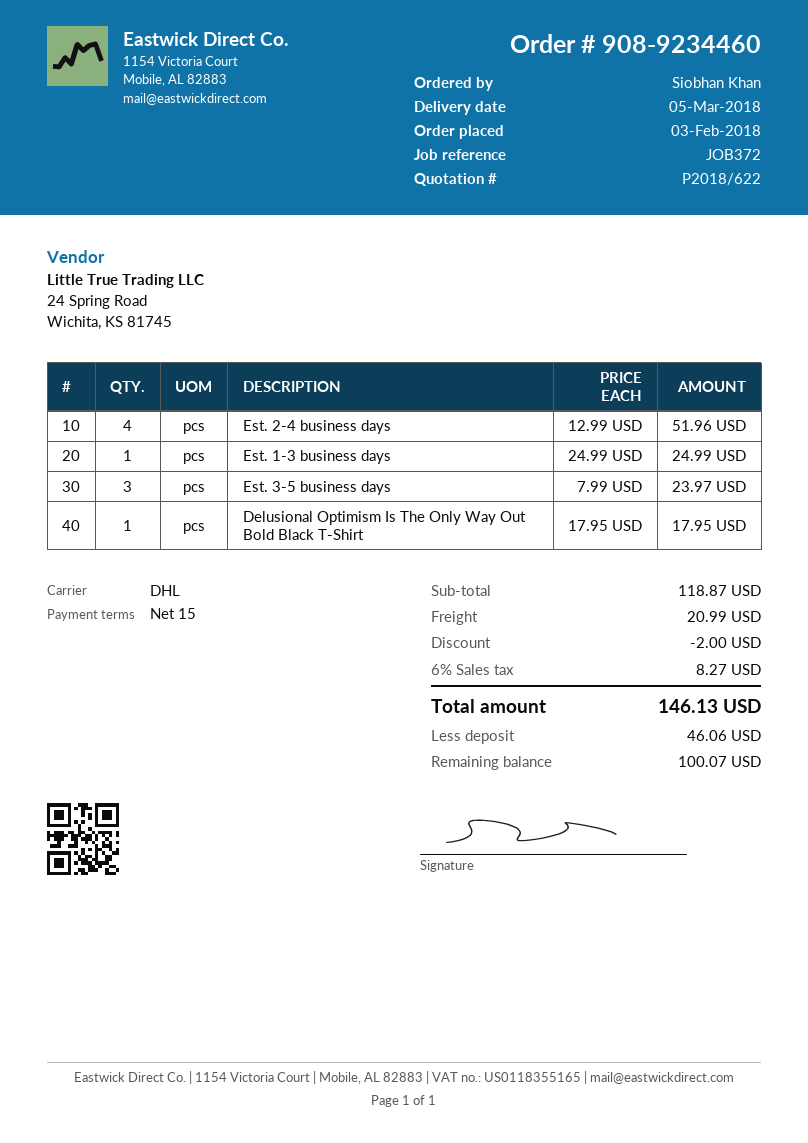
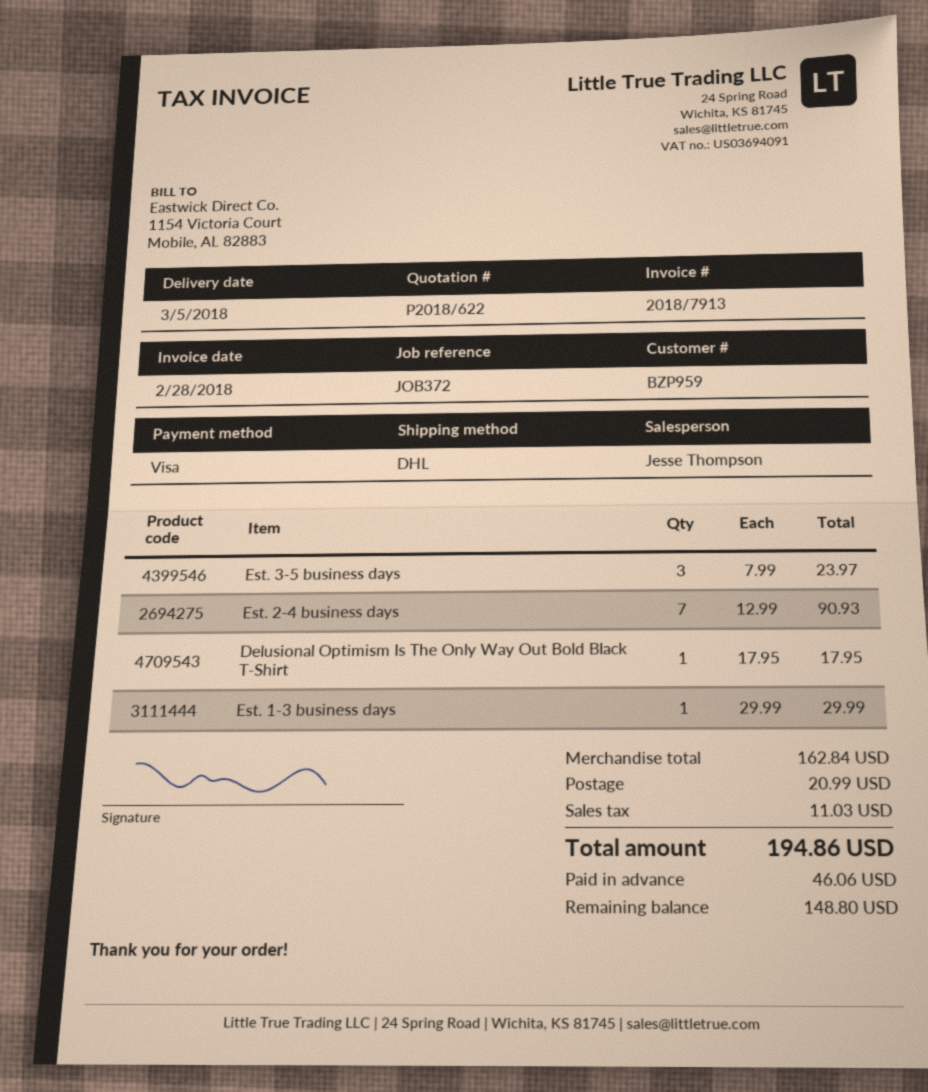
Est. 2-4 business days: 4 x 12.99 = 51.96 -> 7 x 12.99 = 90.93
Est. 1-3 business days: 1 x 24.99 = 24.99 -> 1 x 29.99 = 29.99
subtotal: 118.87 -> 162.84
discount: 2.00 -> none
tax: 8.27 -> 11.03
total: 146.13 -> 194.86
balance: 100.07 -> 148.80

